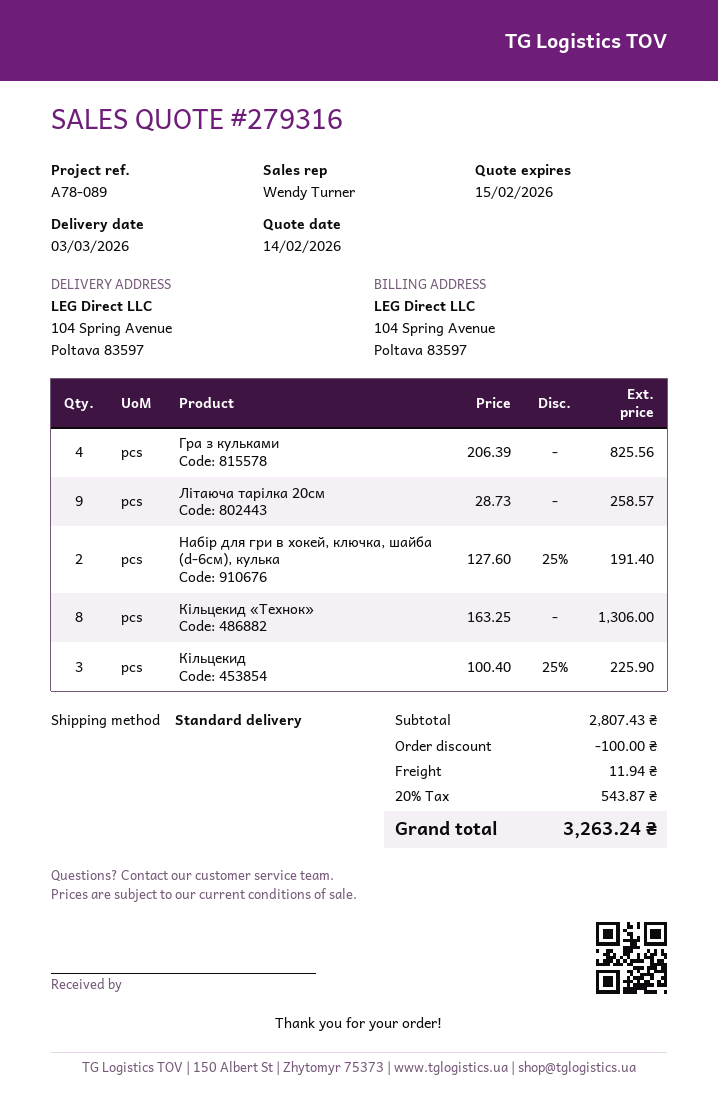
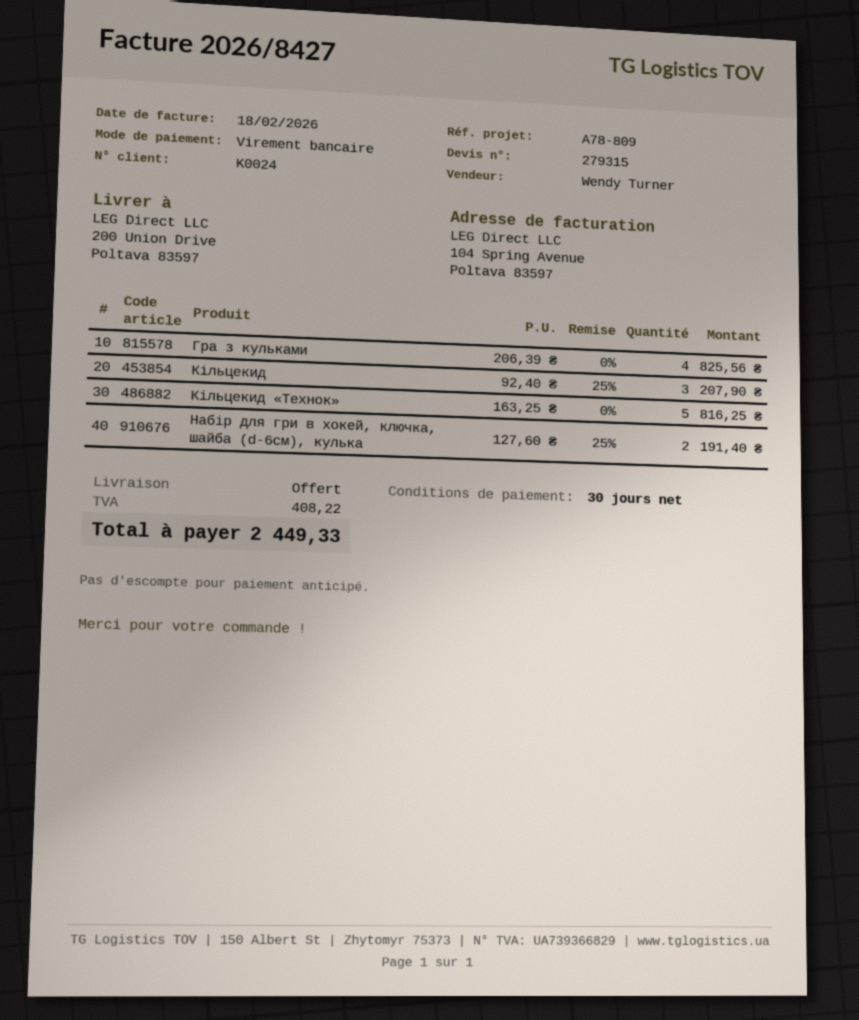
quote number: 279316 -> 279315
reference: A78-089 -> A78-809
ship to: 104 Spring Avenue, Poltava 83597 -> 200 Union Drive, Poltava 83597
Літаюча тарілка 20см: 9 x 28.73 = 258.57 -> none
Кільцекид «Технок»: 8 x 163.25 = 1306.00 -> 5 x 163.25 = 816.25
Кільцекид: 3 x 100.40 - 25% = 225.90 -> 3 x 92.40 - 25% = 207.90
discount: 100.00 -> none
shipping: 11.94 -> 0.00
tax: 543.87 -> 408.22
total: 3263.24 -> 2449.33

